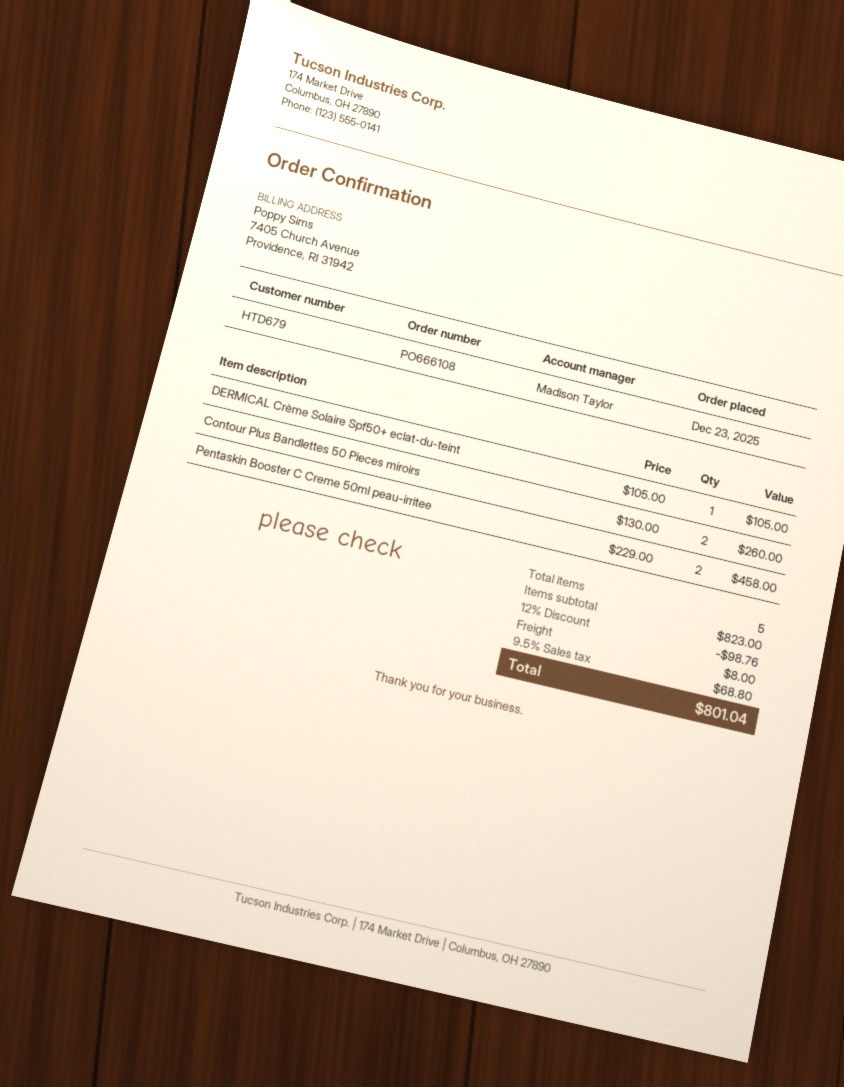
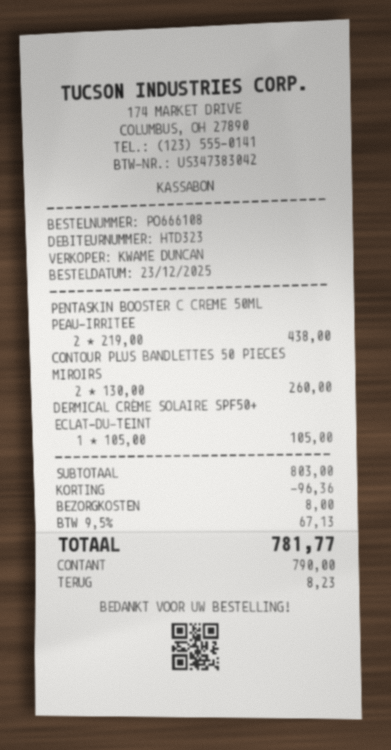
customer number: HTD679 -> HTD323
sales rep: Madison Taylor -> KWAME DUNCAN
Pentaskin Booster C Creme 50ml peau-irritee: 2 x 229.00 = 458.00 -> 2 x 219.00 = 438.00
subtotal: 823.00 -> 803.00
discount: 98.76 -> 96.36
tax: 9.5% = 68.80 -> 9.5% = 67.13
total: 801.04 -> 781.77

